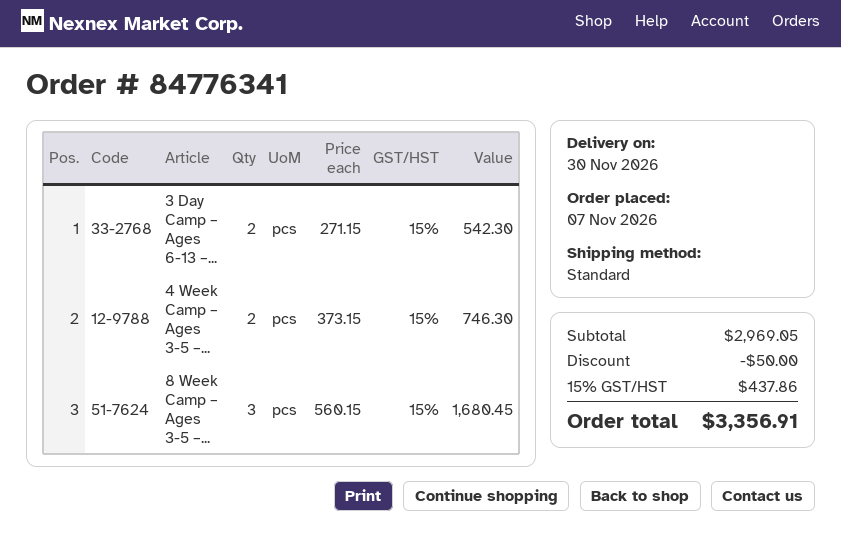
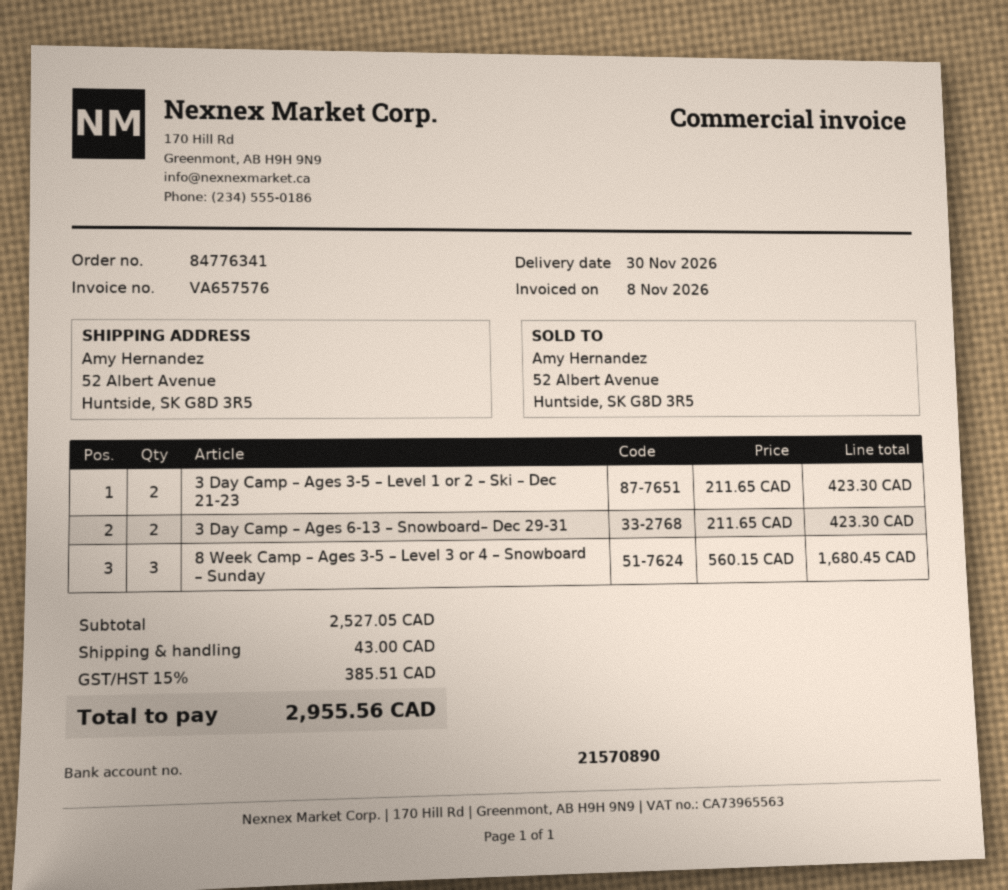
3 Day Camp – Ages 6-13 –...: 2 x 271.15 = 542.30 -> 2 x 211.65 = 423.30
4 Week Camp – Ages 3-5 –...: 2 x 373.15 = 746.30 -> none
3 Day Camp – Ages 3-5 – Level 1 or 2 – Ski – Dec 21-23: none -> 2 x 211.65 = 423.30
subtotal: 2969.05 -> 2527.05
discount: 50.00 -> none
shipping: none -> 43.00
tax: 15% = 437.86 -> 15% = 385.51
total: 3356.91 -> 2955.56

